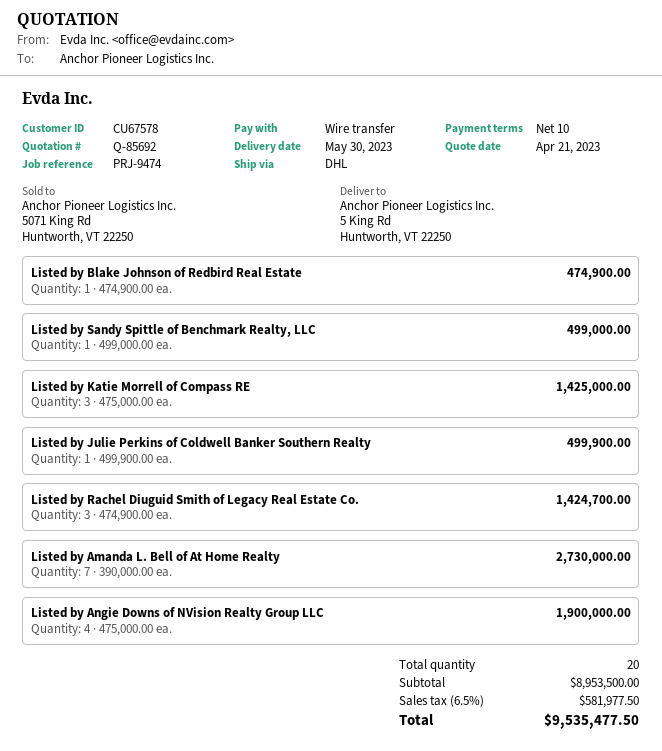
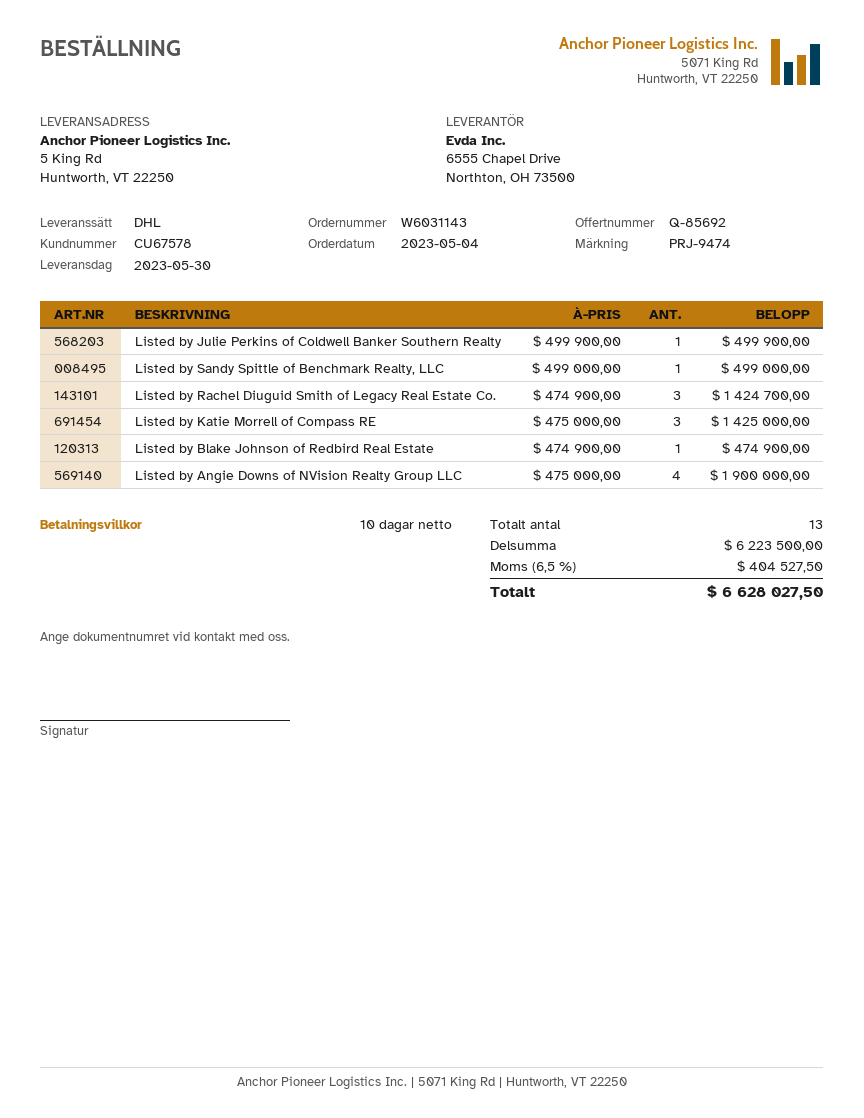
Listed by Amanda L. Bell of At Home Realty: 7 x 390000.00 = 2730000.00 -> none
total quantity: 20 -> 13
subtotal: 8953500.00 -> 6223500.00
tax: 6.5% = 581977.50 -> 6.5% = 404527.50
total: 9535477.50 -> 6628027.50

